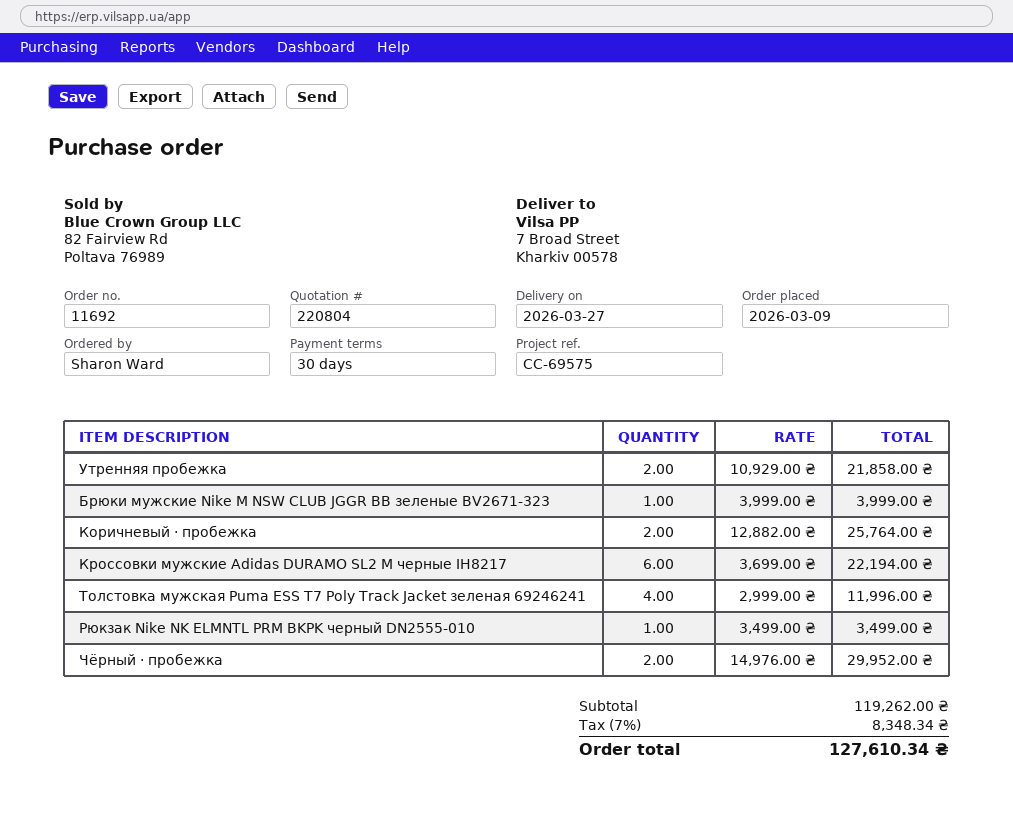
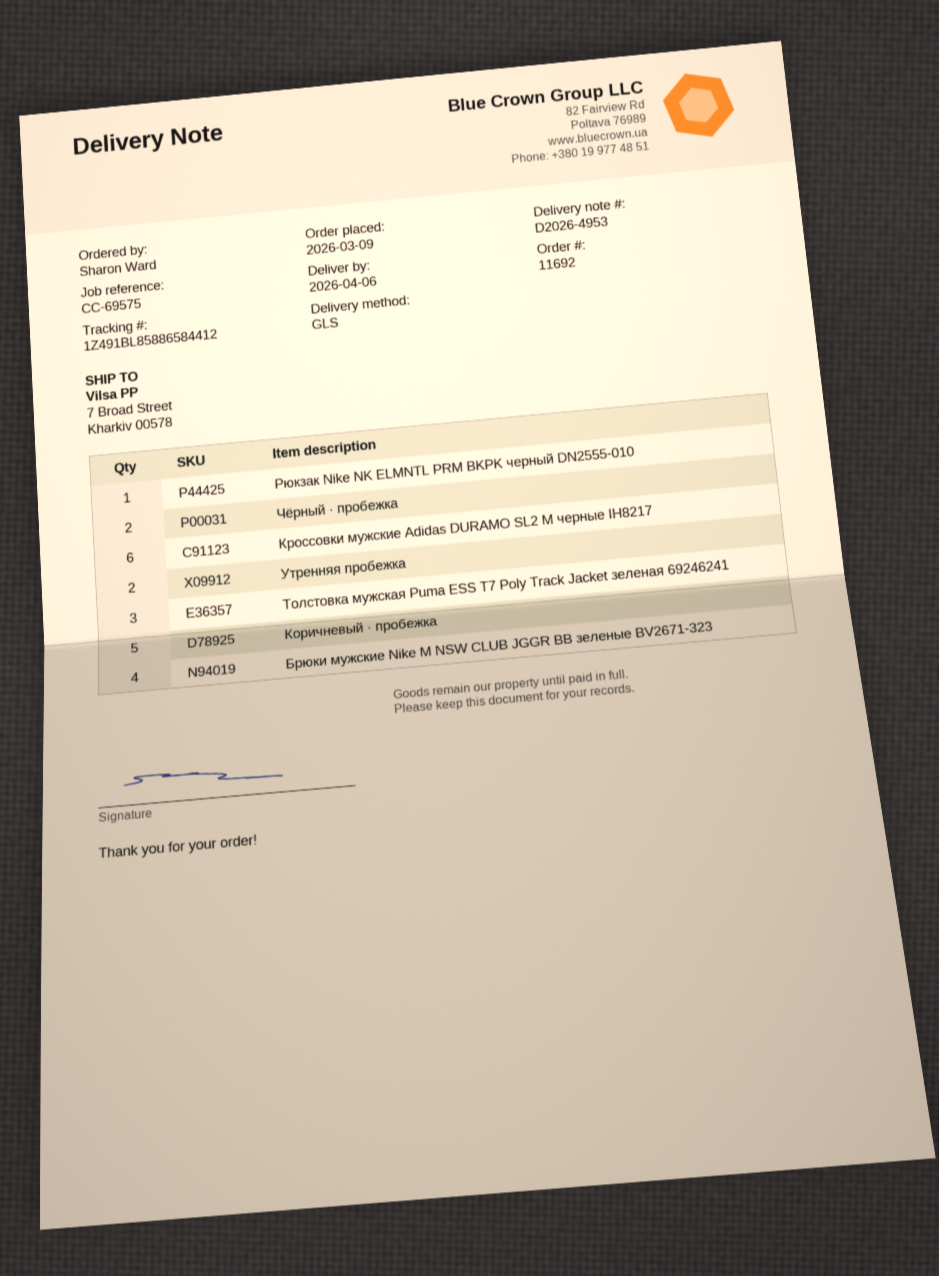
delivery date: 2026-03-27 -> 2026-04-06
Брюки мужские Nike M NSW CLUB JGGR BB зеленые BV2671-323: 1 -> 4
Коричневый · пробежка: 2 -> 5
Толстовка мужская Puma ESS T7 Poly Track Jacket зеленая 69246241: 4 -> 3

